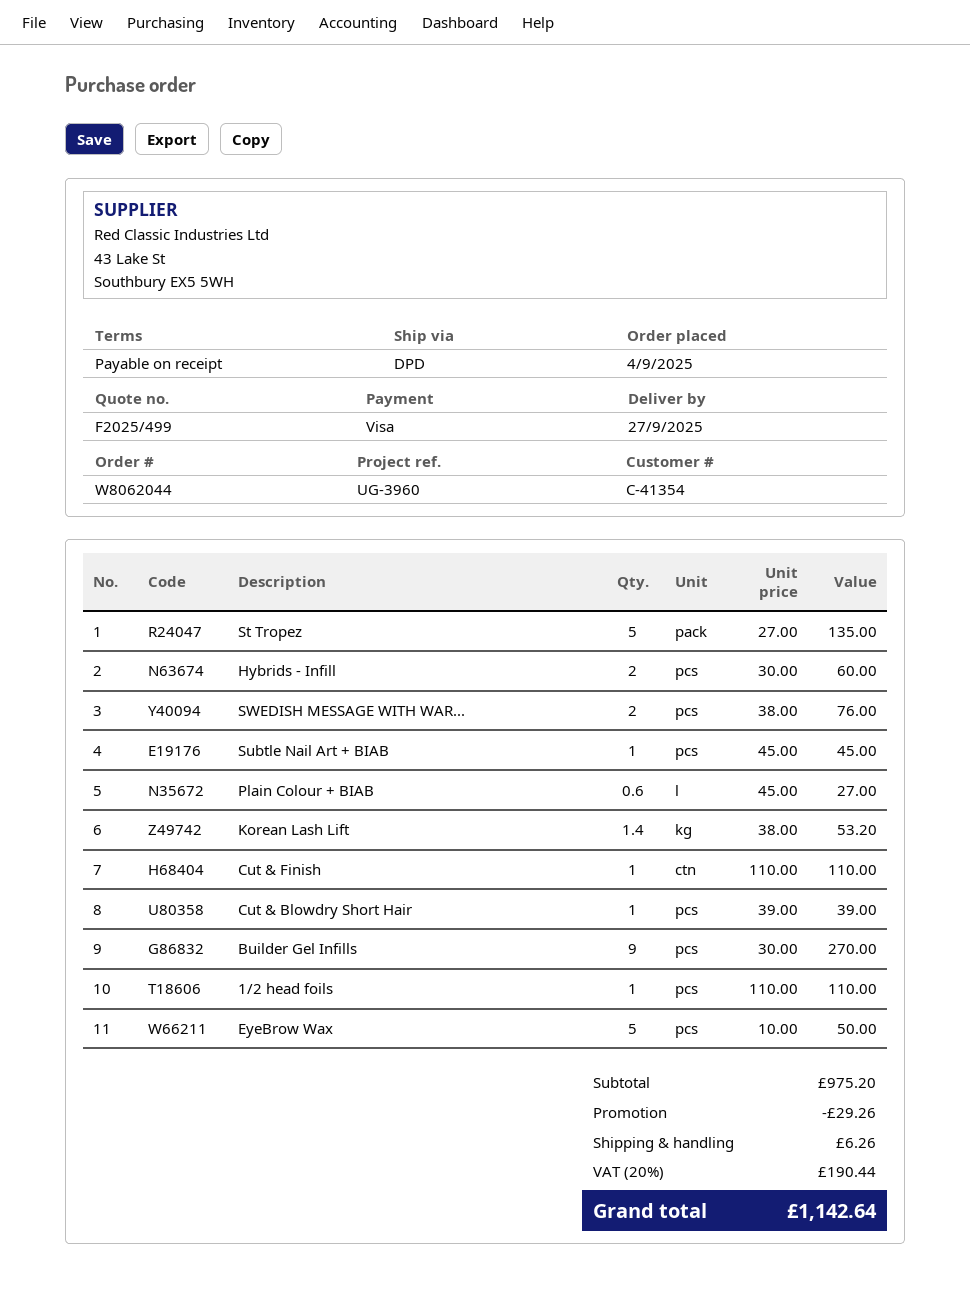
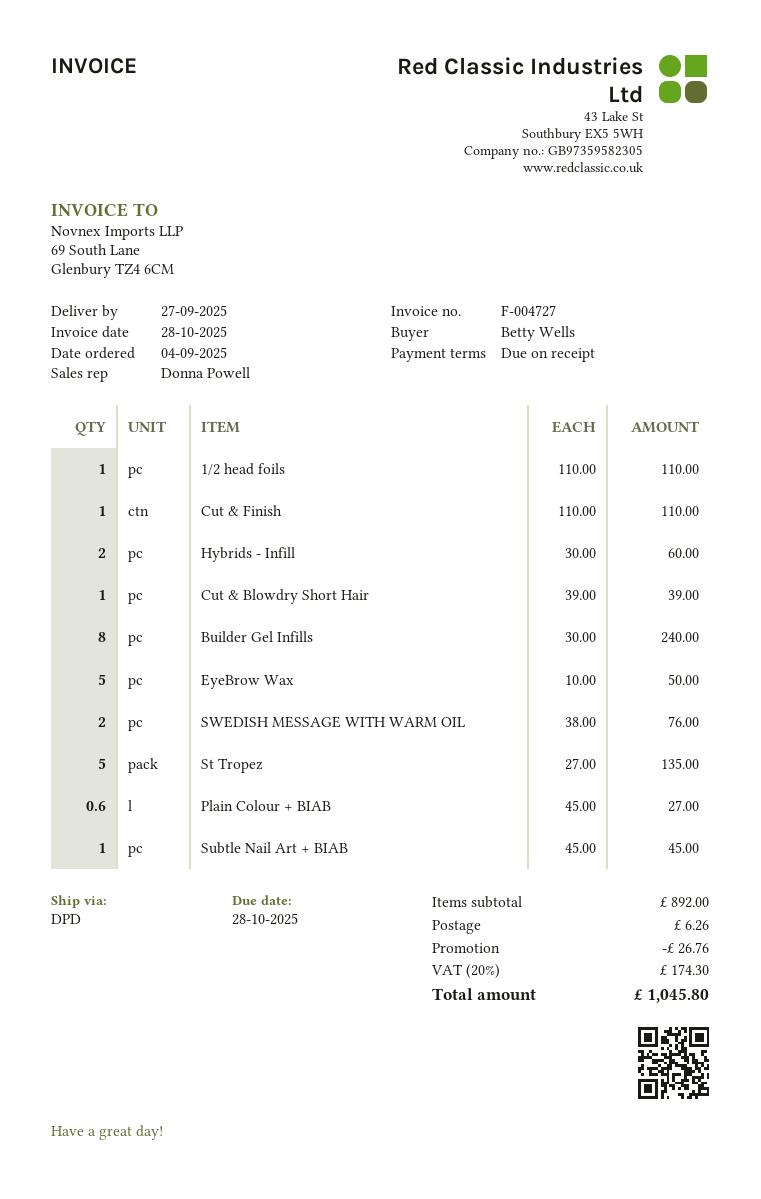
Korean Lash Lift: 1.4 x 38.00 = 53.20 -> none
Builder Gel Infills: 9 x 30.00 = 270.00 -> 8 x 30.00 = 240.00
subtotal: 975.20 -> 892.00
discount: 29.26 -> 26.76
tax: 20% = 190.44 -> 20% = 174.30
total: 1142.64 -> 1045.80

